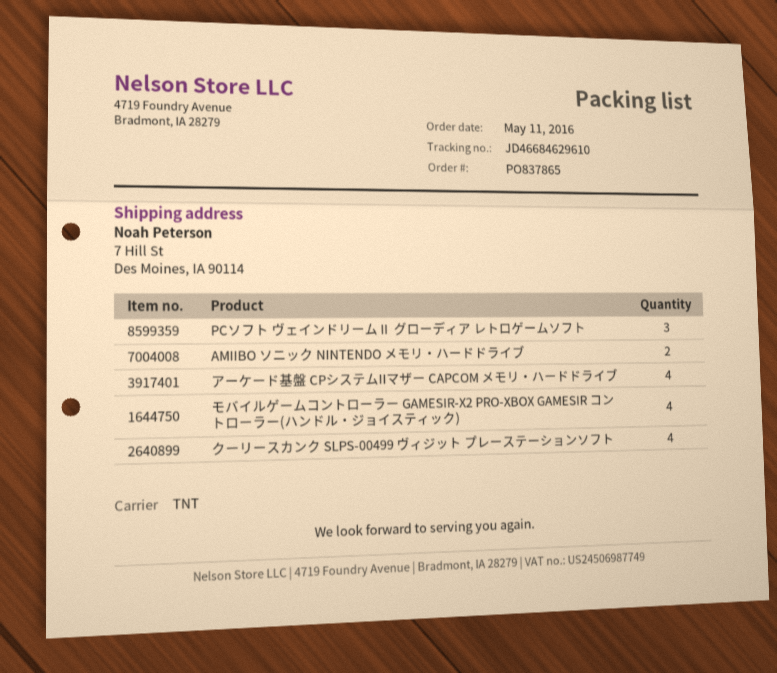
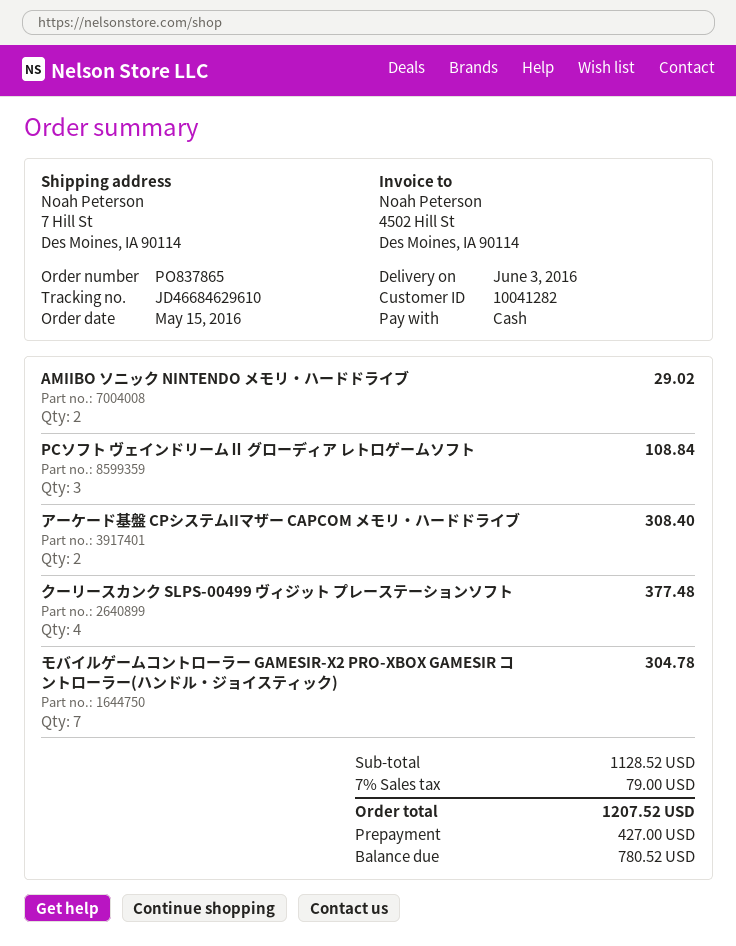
order date: 2016-05-11 -> 2016-05-15
アーケード基盤 CPシステムIIマザー CAPCOM メモリ・ハードドライブ: 4 -> 2
モバイルゲームコントローラー GAMESIR-X2 PRO-XBOX GAMESIR コントローラー(ハンドル・ジョイスティック): 4 -> 7

